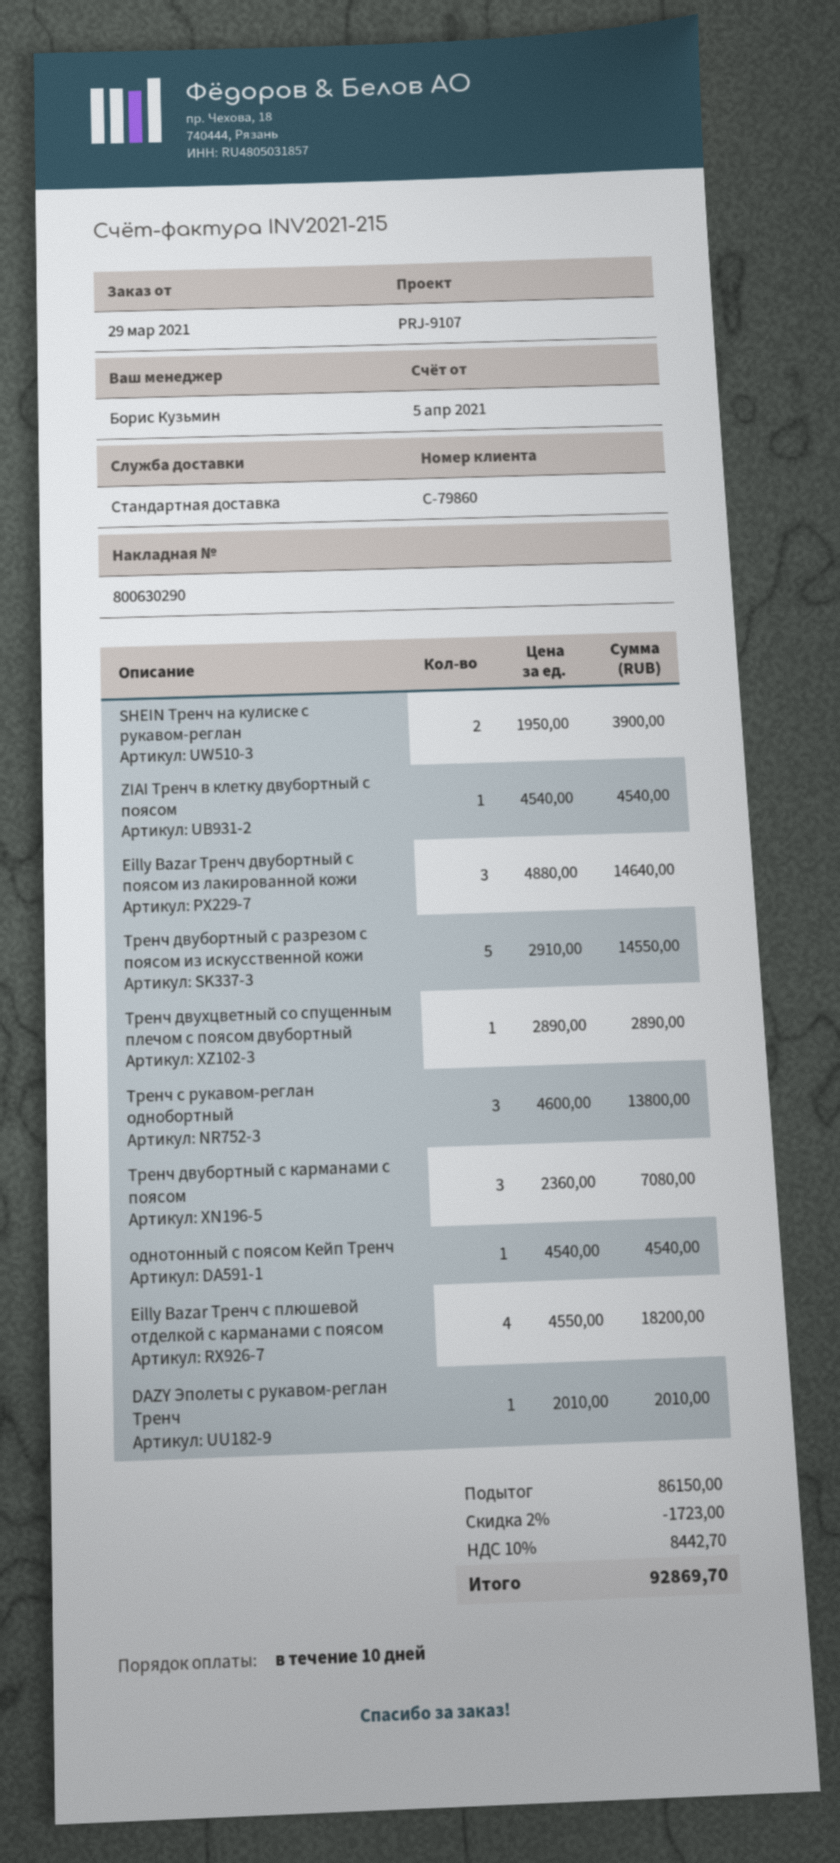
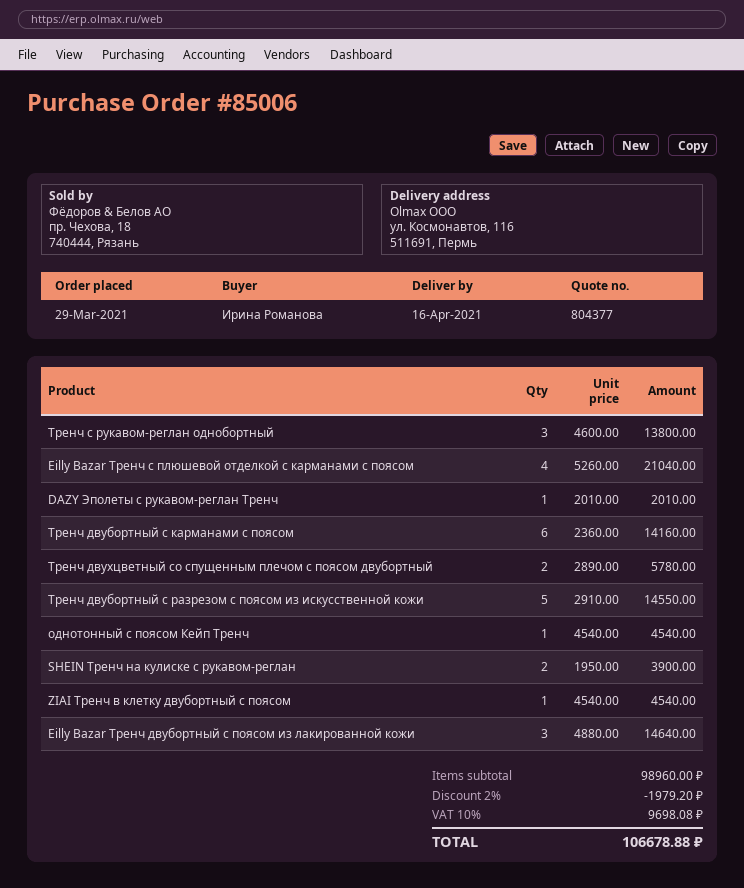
Тренч двухцветный со спущенным плечом с поясом двубортный: 1 x 2890.00 = 2890.00 -> 2 x 2890.00 = 5780.00
Тренч двубортный с карманами с поясом: 3 x 2360.00 = 7080.00 -> 6 x 2360.00 = 14160.00
Eilly Bazar Тренч с плюшевой отделкой с карманами с поясом: 4 x 4550.00 = 18200.00 -> 4 x 5260.00 = 21040.00
subtotal: 86150.00 -> 98960.00
discount: 2% = 1723.00 -> 2% = 1979.20
tax: 10% = 8442.70 -> 10% = 9698.08
total: 92869.70 -> 106678.88

